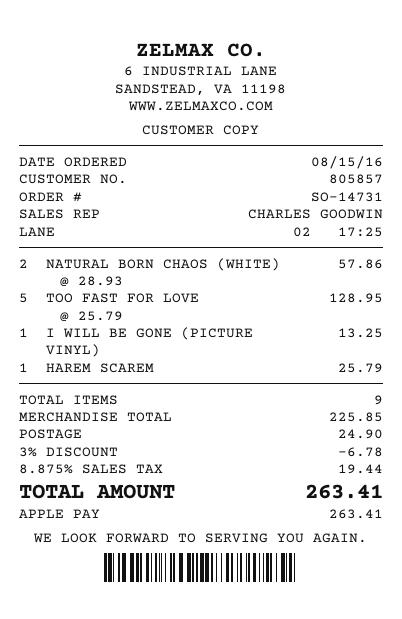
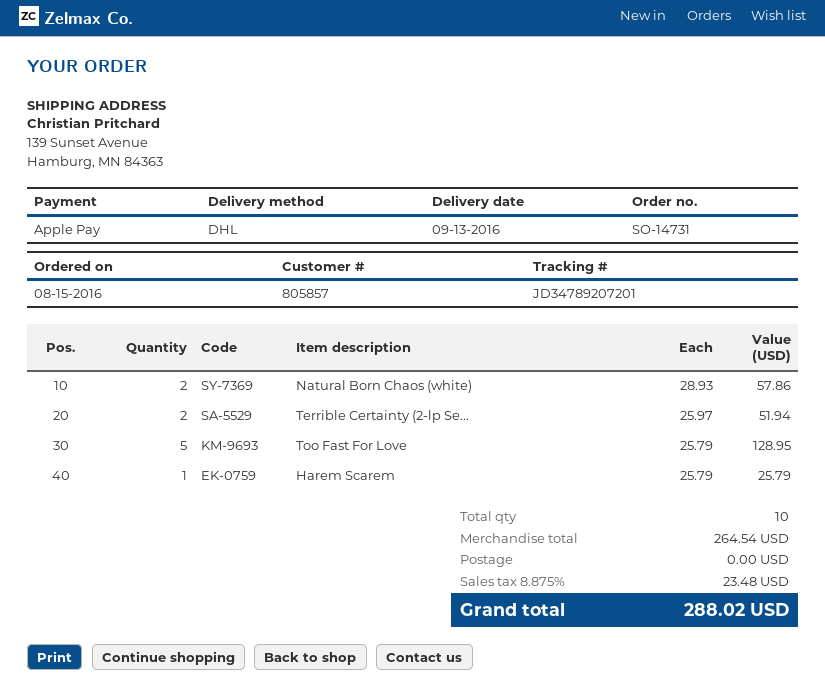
I WILL BE GONE (PICTURE VINYL): 1 x 13.25 = 13.25 -> none
Terrible Certainty (2-lp Se...: none -> 2 x 25.97 = 51.94
total quantity: 9 -> 10
subtotal: 225.85 -> 264.54
discount: 3% = 6.78 -> none
shipping: 24.90 -> 0.00
tax: 8.875% = 19.44 -> 8.875% = 23.48
total: 263.41 -> 288.02

